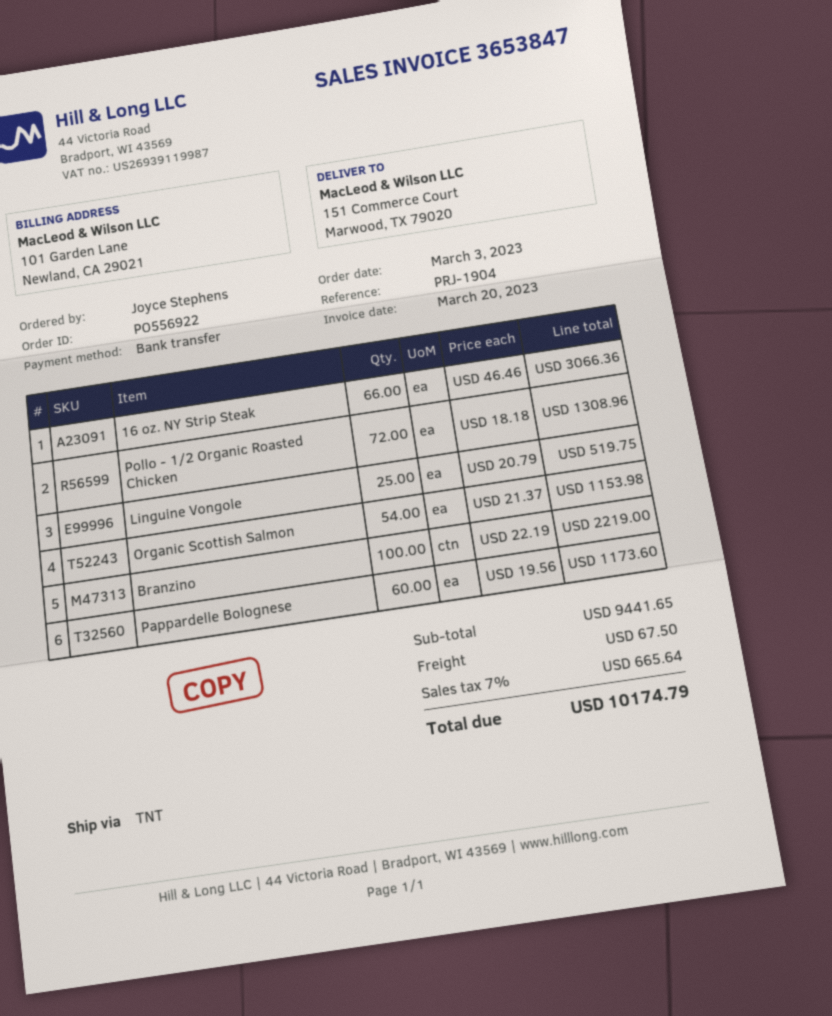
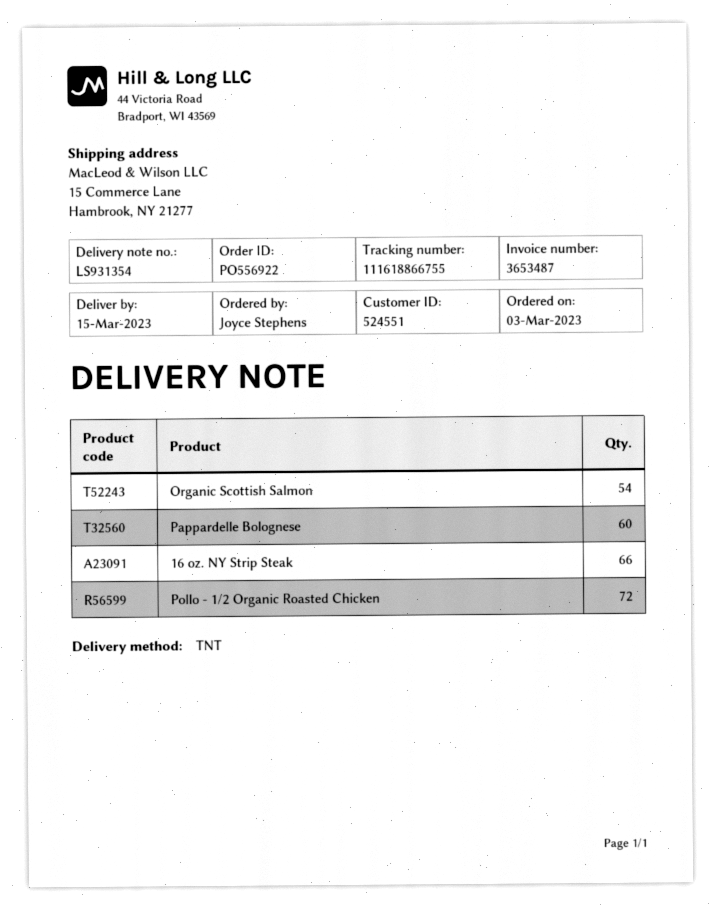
invoice number: 3653847 -> 3653487
ship to: 151 Commerce Court, Marwood, TX 79020 -> 15 Commerce Lane, Hambrook, NY 21277
Linguine Vongole: 25 -> none
Branzino: 100 -> none

